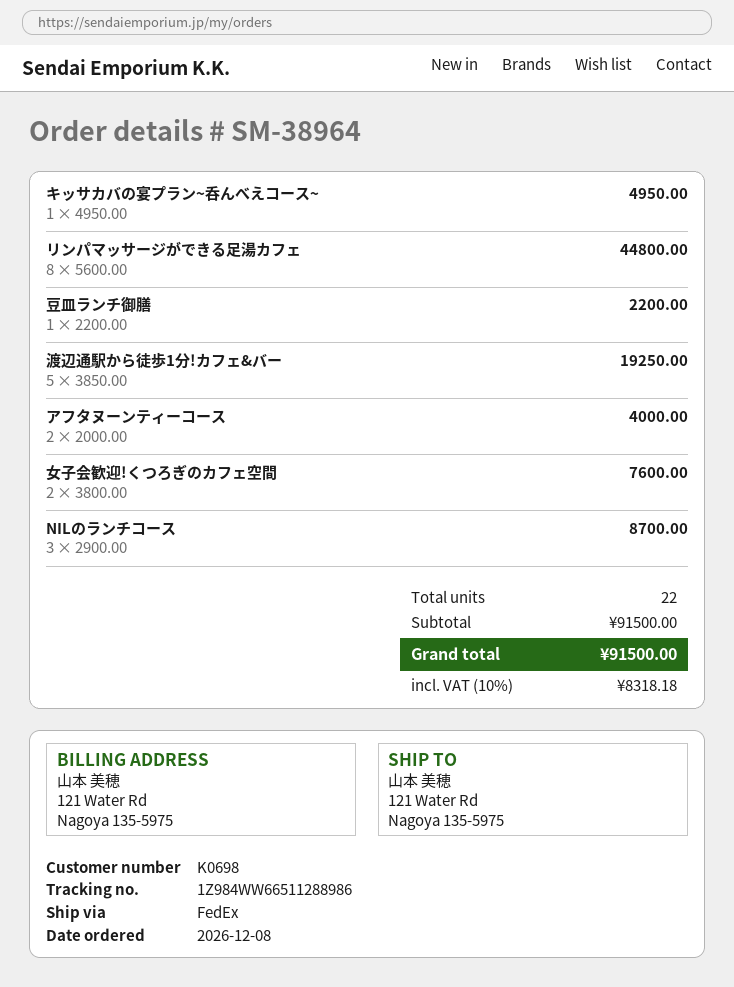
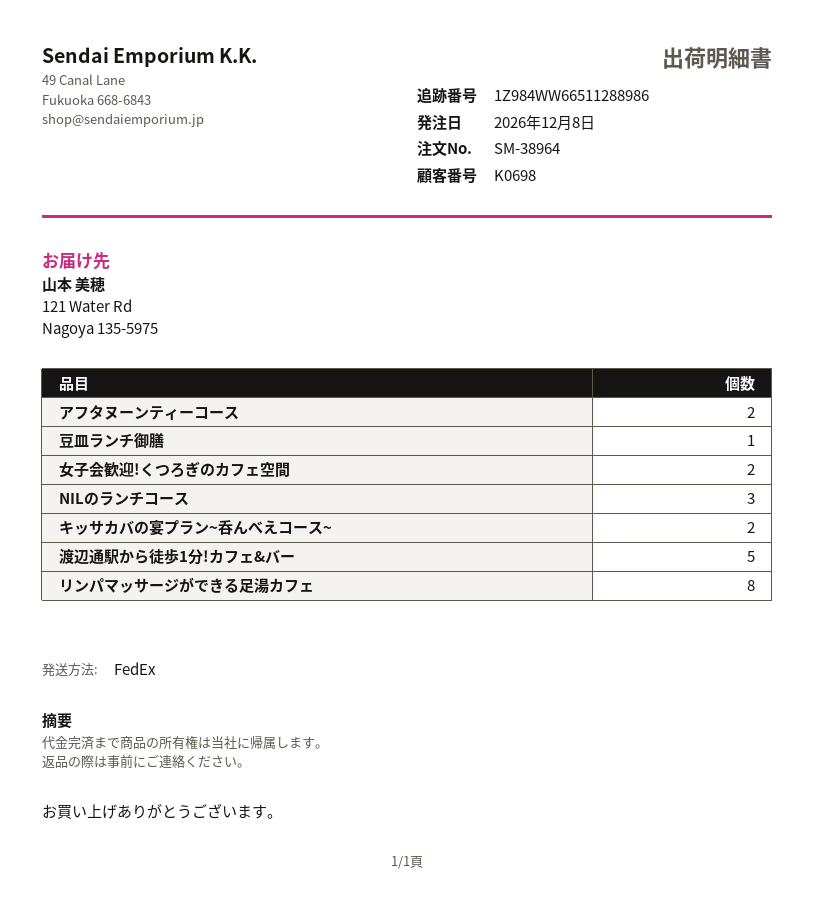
キッサカバの宴プラン~呑んべえコース~: 1 -> 2

